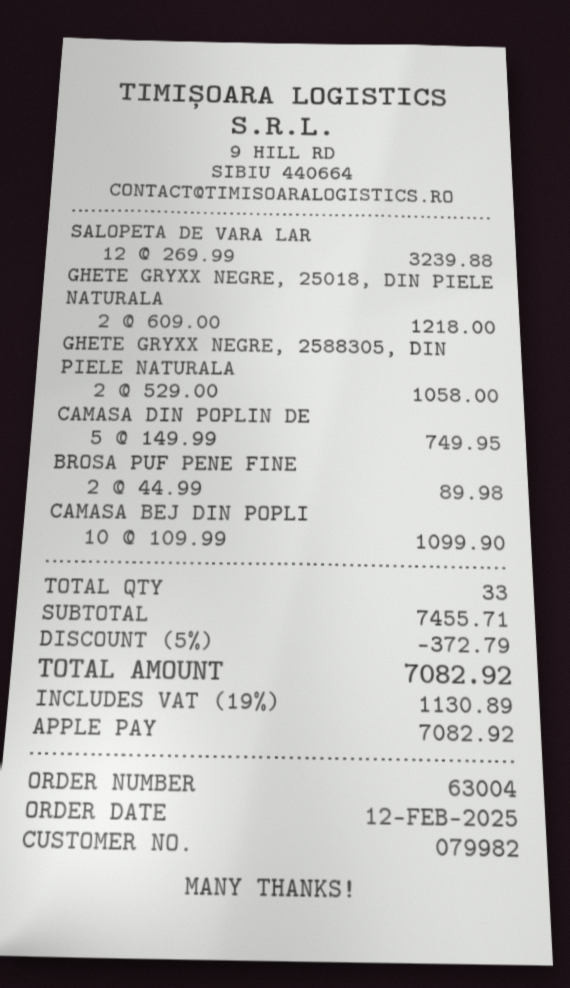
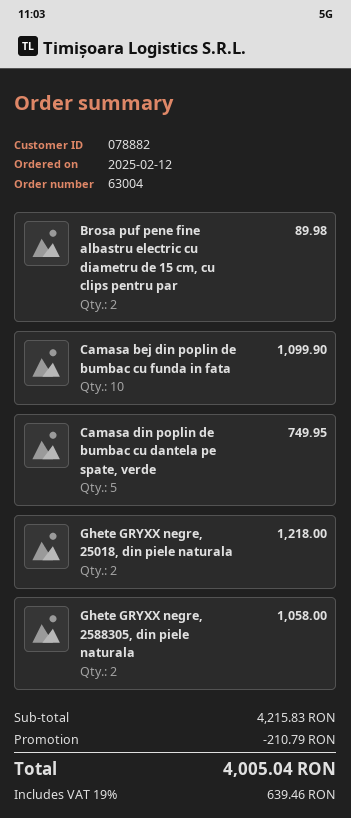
customer number: 079982 -> 078882
SALOPETA DE VARA LAR: 12 for 3239.88 -> none
subtotal: 7455.71 -> 4215.83
discount: 372.79 -> 210.79
tax: 19% = 1130.89 -> 19% = 639.46
total: 7082.92 -> 4005.04

